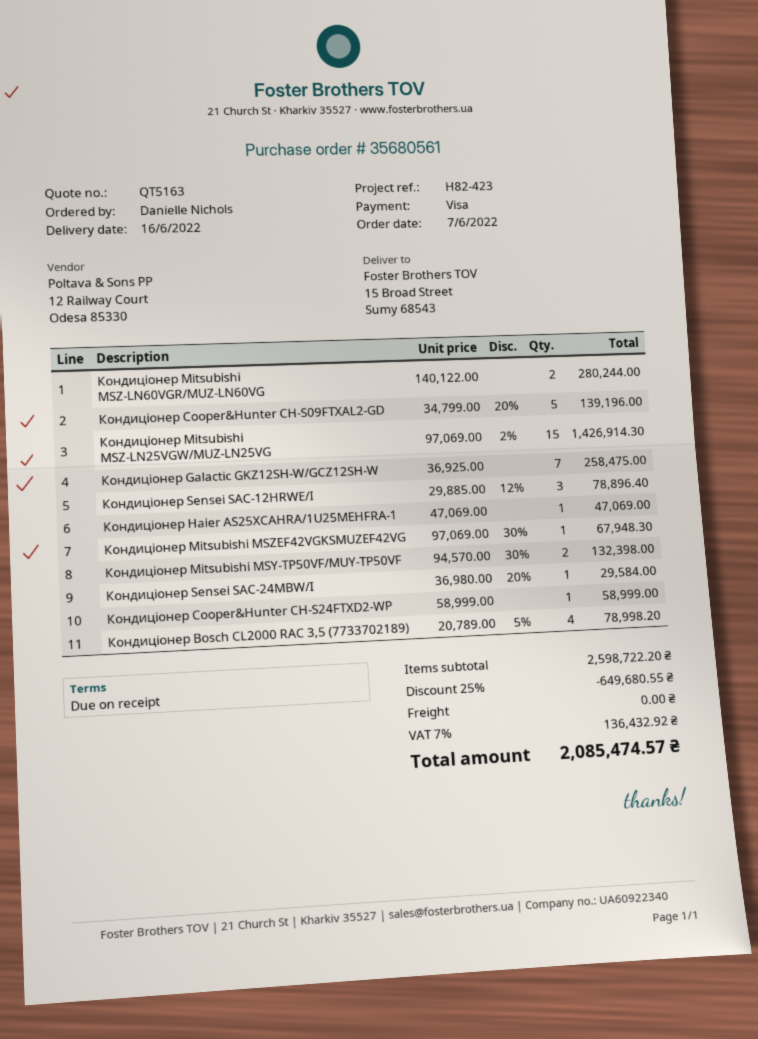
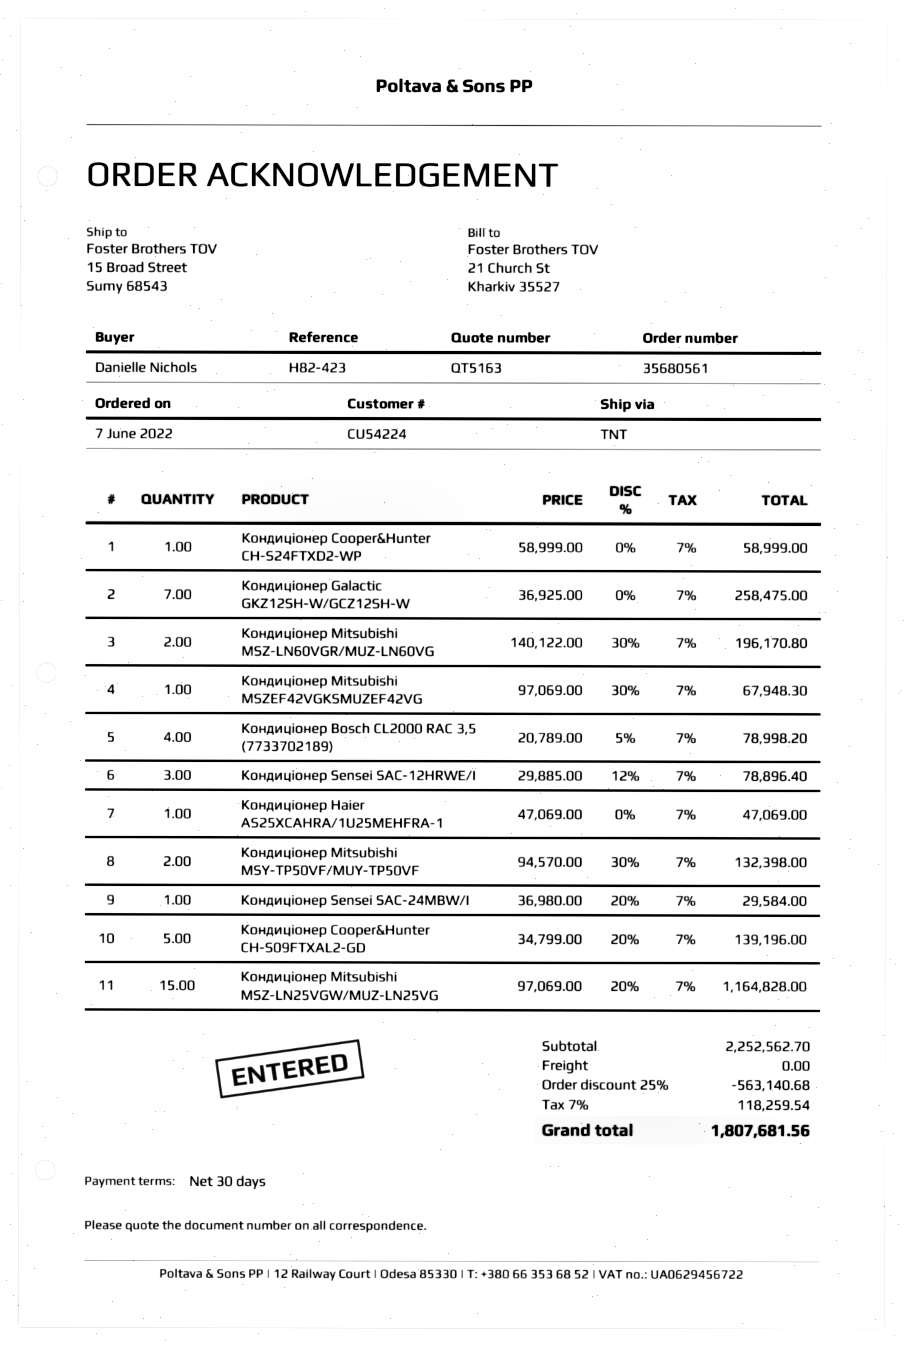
payment terms: on receipt -> 30 days
Кондиціонер Mitsubishi MSZ-LN60VGR/MUZ-LN60VG: 2 x 140122.00 = 280244.00 -> 2 x 140122.00 - 30% = 196170.80
Кондиціонер Mitsubishi MSZ-LN25VGW/MUZ-LN25VG: 15 x 97069.00 - 2% = 1426914.30 -> 15 x 97069.00 - 20% = 1164828.00
subtotal: 2598722.20 -> 2252562.70
discount: 25% = 649680.55 -> 25% = 563140.68
tax: 7% = 136432.92 -> 7% = 118259.54
total: 2085474.57 -> 1807681.56

